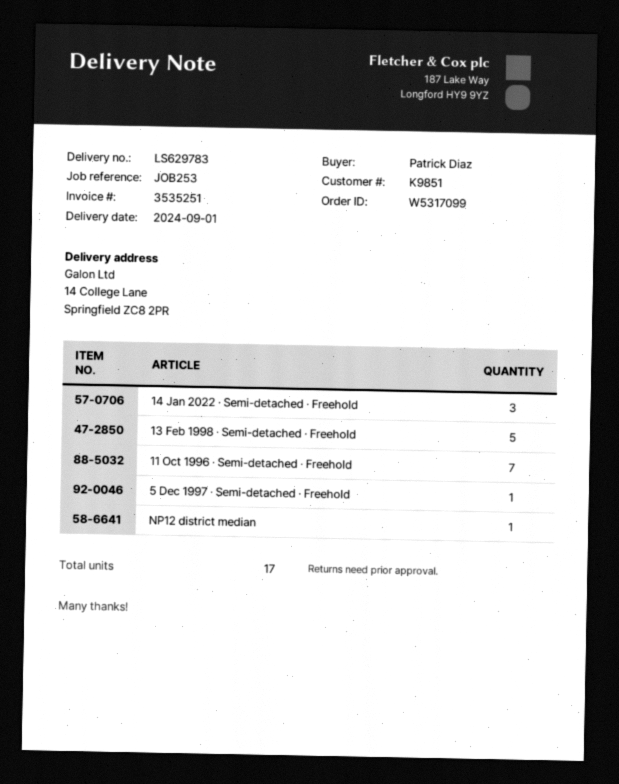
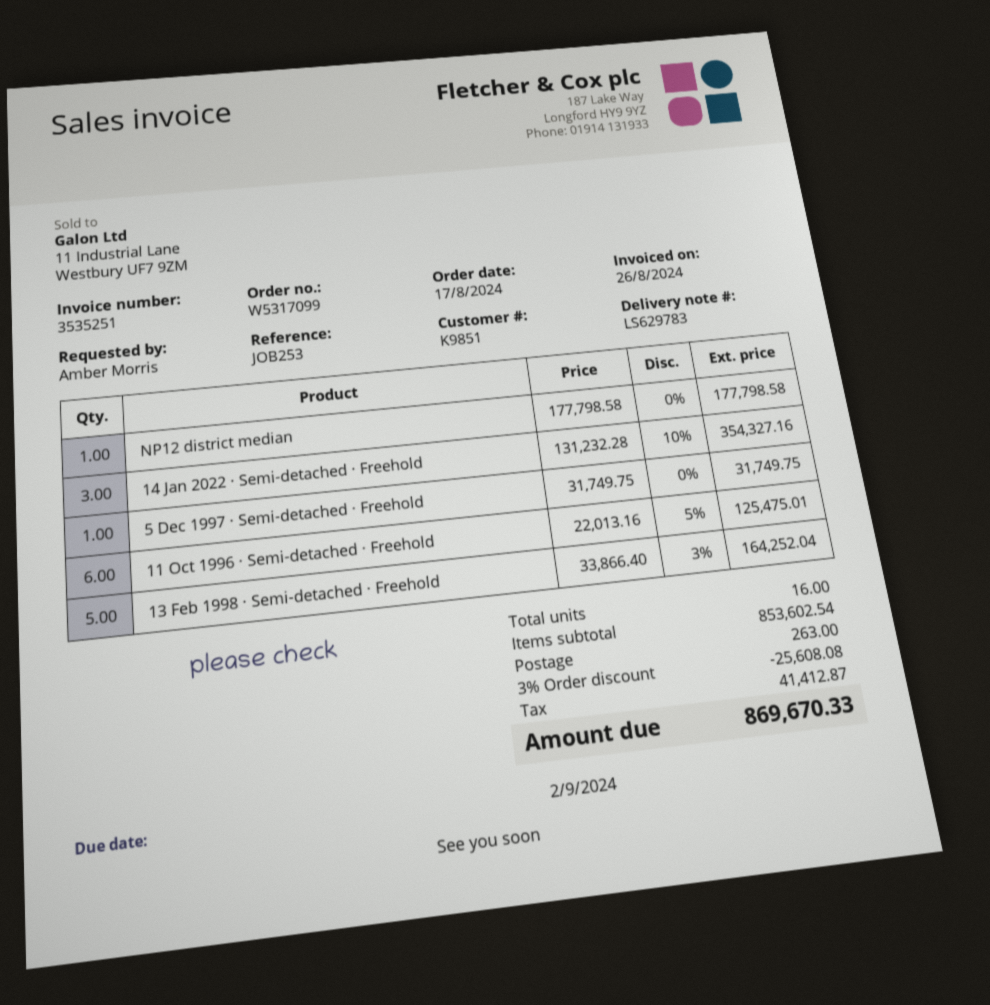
ordered by: Patrick Diaz -> Amber Morris
11 Oct 1996 · Semi-detached · Freehold: 7 -> 6
total quantity: 17 -> 16

